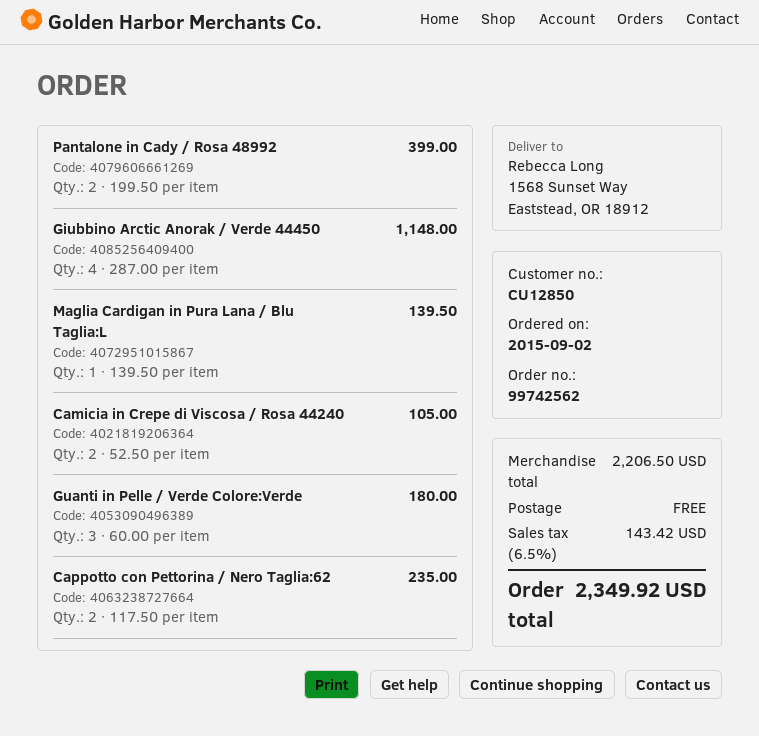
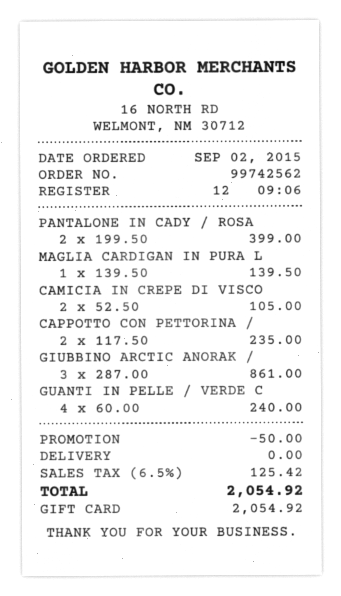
Giubbino Arctic Anorak / Verde 44450: 4 x 287.00 = 1148.00 -> 3 x 287.00 = 861.00
Guanti in Pelle / Verde Colore:Verde: 3 x 60.00 = 180.00 -> 4 x 60.00 = 240.00
discount: none -> 50.00
tax: 6.5% = 143.42 -> 6.5% = 125.42
total: 2349.92 -> 2054.92

